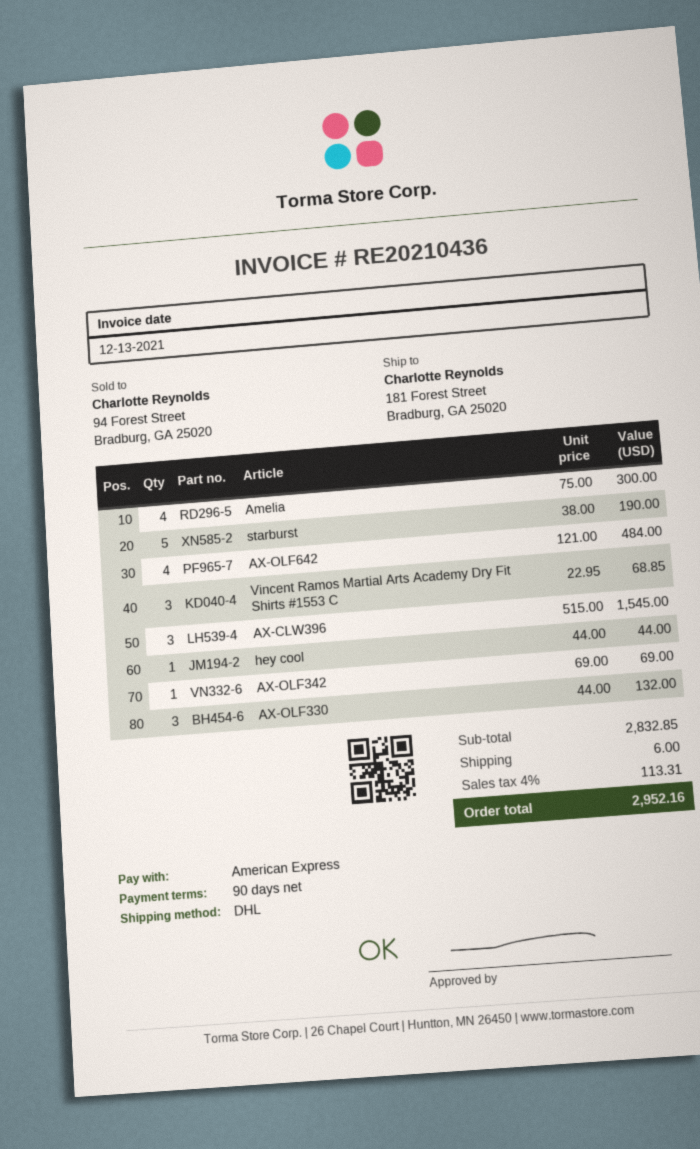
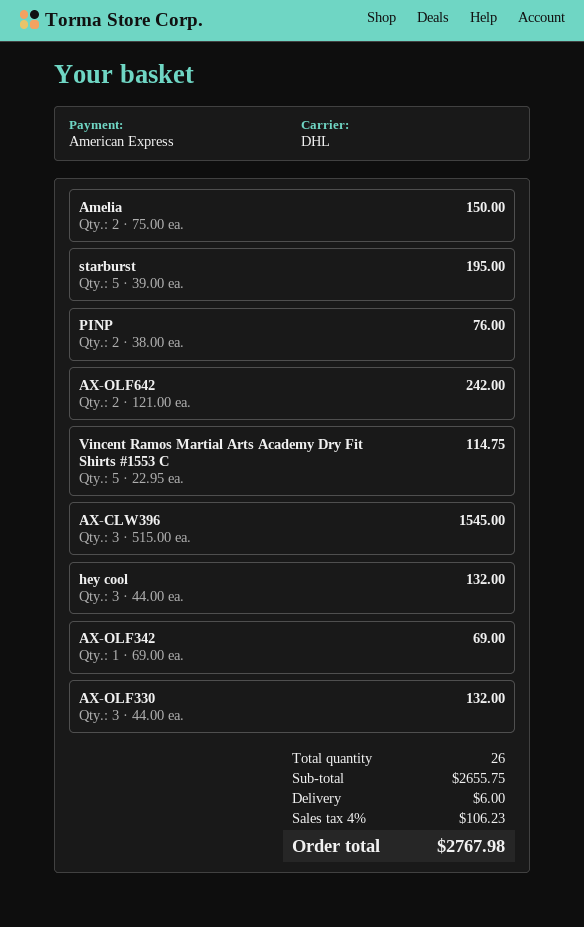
Amelia: 4 x 75.00 = 300.00 -> 2 x 75.00 = 150.00
starburst: 5 x 38.00 = 190.00 -> 5 x 39.00 = 195.00
AX-OLF642: 4 x 121.00 = 484.00 -> 2 x 121.00 = 242.00
Vincent Ramos Martial Arts Academy Dry Fit Shirts #1553 C: 3 x 22.95 = 68.85 -> 5 x 22.95 = 114.75
hey cool: 1 x 44.00 = 44.00 -> 3 x 44.00 = 132.00
PINP: none -> 2 x 38.00 = 76.00
subtotal: 2832.85 -> 2655.75
tax: 4% = 113.31 -> 4% = 106.23
total: 2952.16 -> 2767.98

